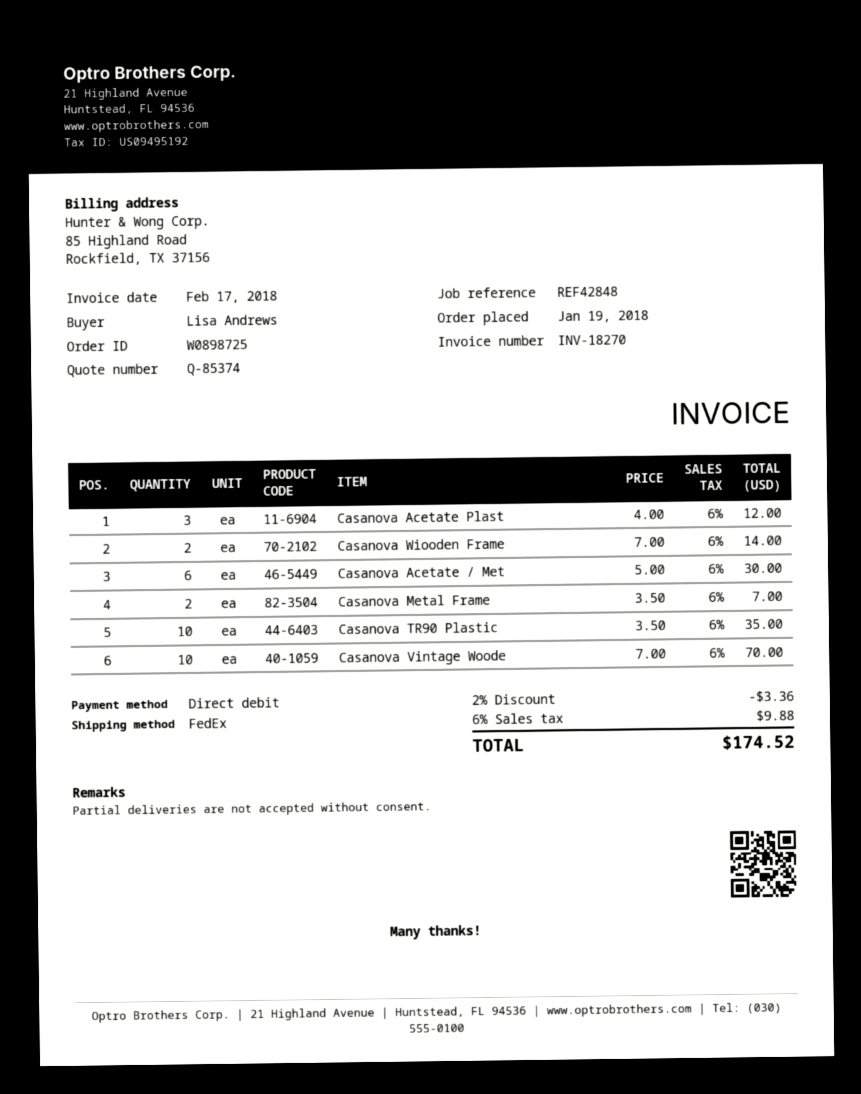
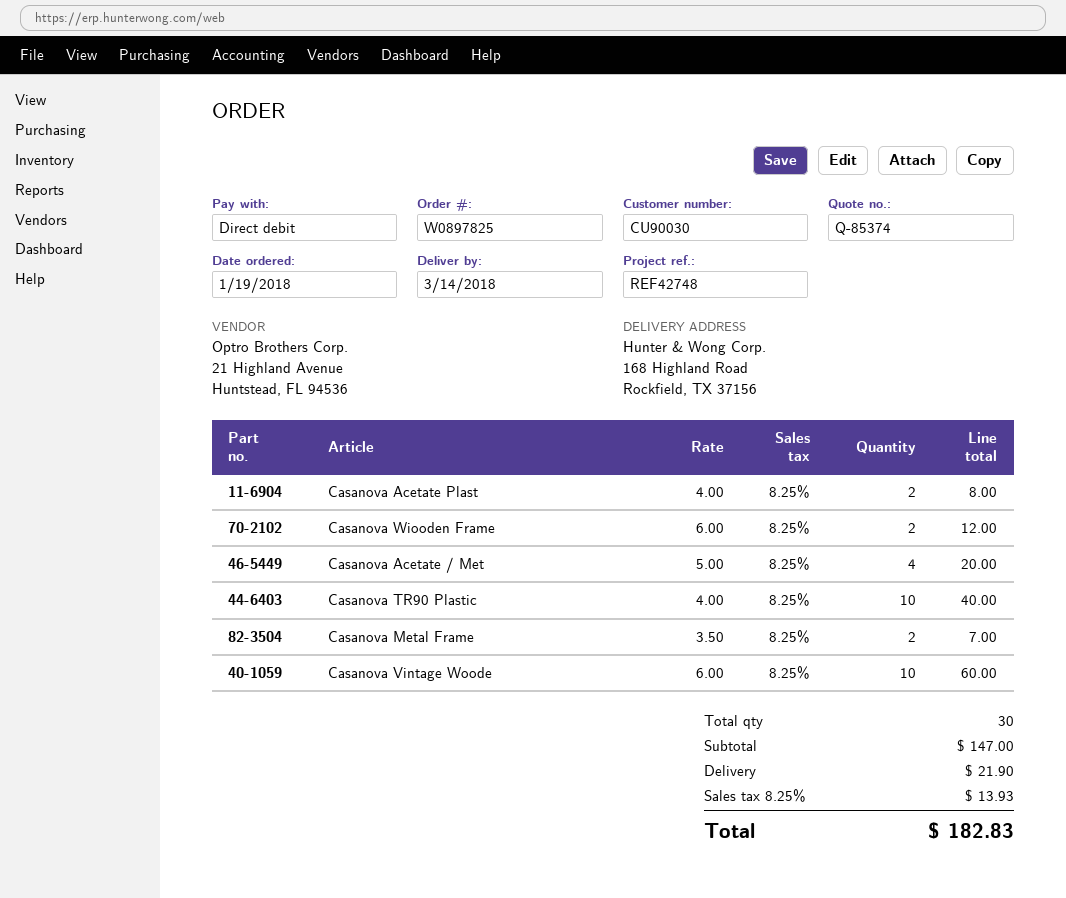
order number: W0898725 -> W0897825
reference: REF42848 -> REF42748
Casanova Acetate Plast: 3 x 4.00 = 12.00 -> 2 x 4.00 = 8.00
Casanova Wiooden Frame: 2 x 7.00 = 14.00 -> 2 x 6.00 = 12.00
Casanova Acetate / Met: 6 x 5.00 = 30.00 -> 4 x 5.00 = 20.00
Casanova TR90 Plastic: 10 x 3.50 = 35.00 -> 10 x 4.00 = 40.00
Casanova Vintage Woode: 10 x 7.00 = 70.00 -> 10 x 6.00 = 60.00
discount: 2% = 3.36 -> none
shipping: none -> 21.90
tax: 6% = 9.88 -> 8.25% = 13.93
total: 174.52 -> 182.83

